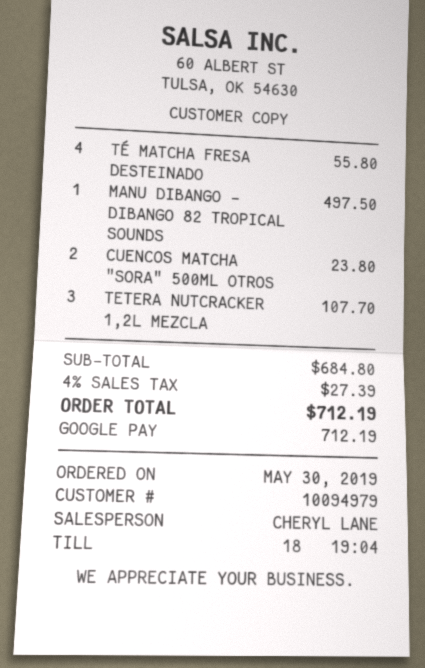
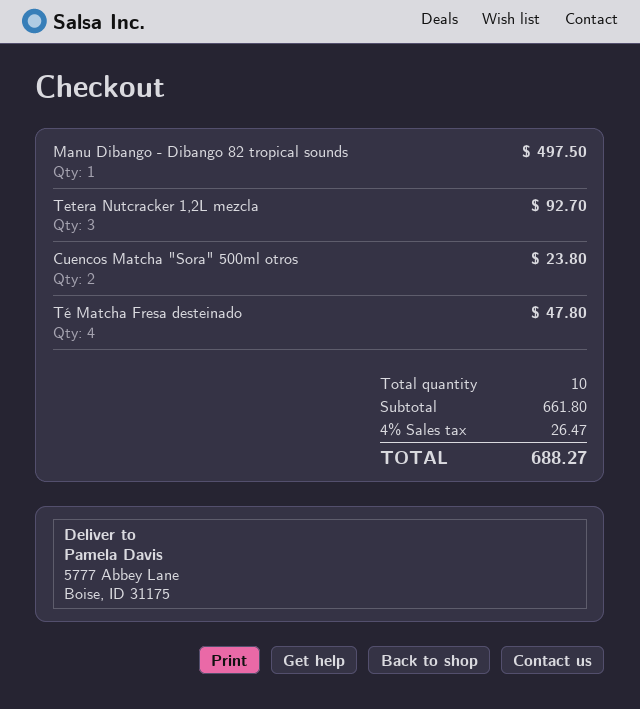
TÉ MATCHA FRESA DESTEINADO: 4 for 55.80 -> 4 for 47.80
TETERA NUTCRACKER 1,2L MEZCLA: 3 for 107.70 -> 3 for 92.70
subtotal: 684.80 -> 661.80
tax: 4% = 27.39 -> 4% = 26.47
total: 712.19 -> 688.27

